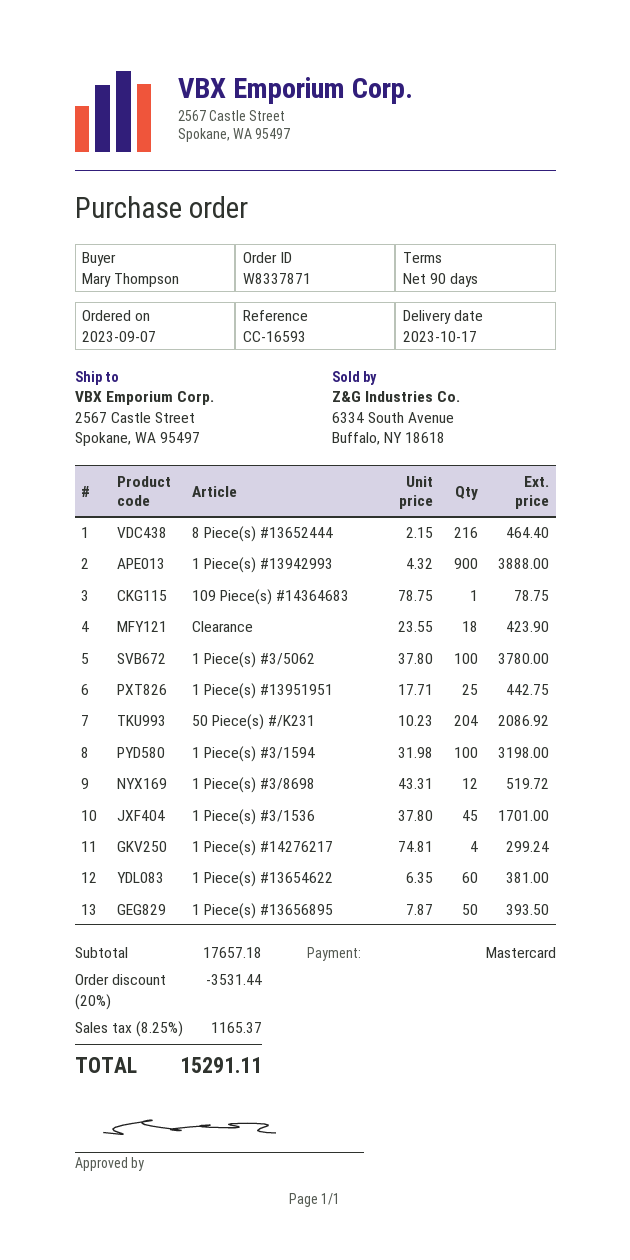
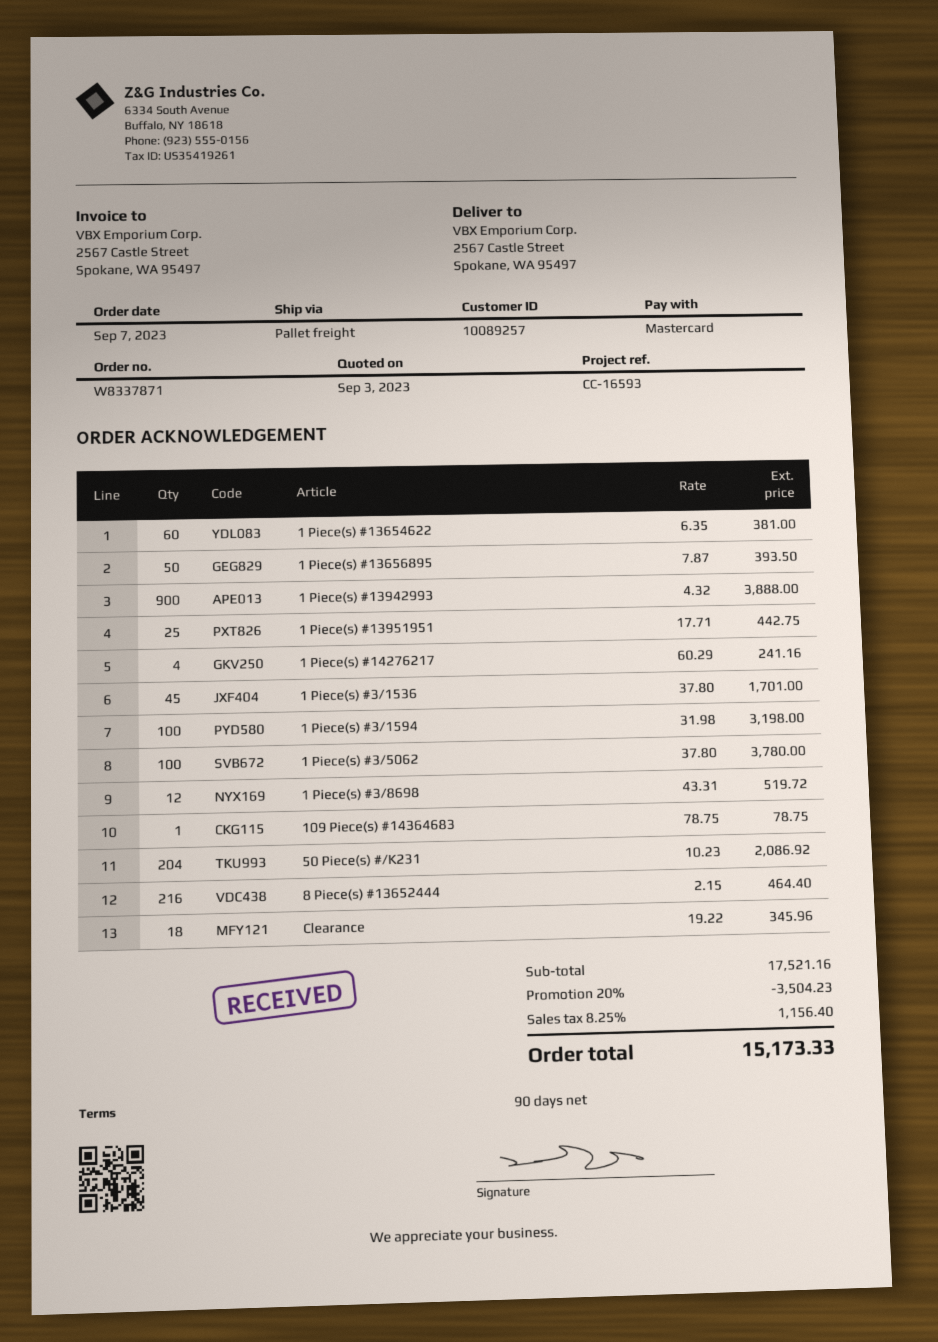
Clearance: 18 x 23.55 = 423.90 -> 18 x 19.22 = 345.96
1 Piece(s) #14276217: 4 x 74.81 = 299.24 -> 4 x 60.29 = 241.16
subtotal: 17657.18 -> 17521.16
discount: 20% = 3531.44 -> 20% = 3504.23
tax: 8.25% = 1165.37 -> 8.25% = 1156.40
total: 15291.11 -> 15173.33

